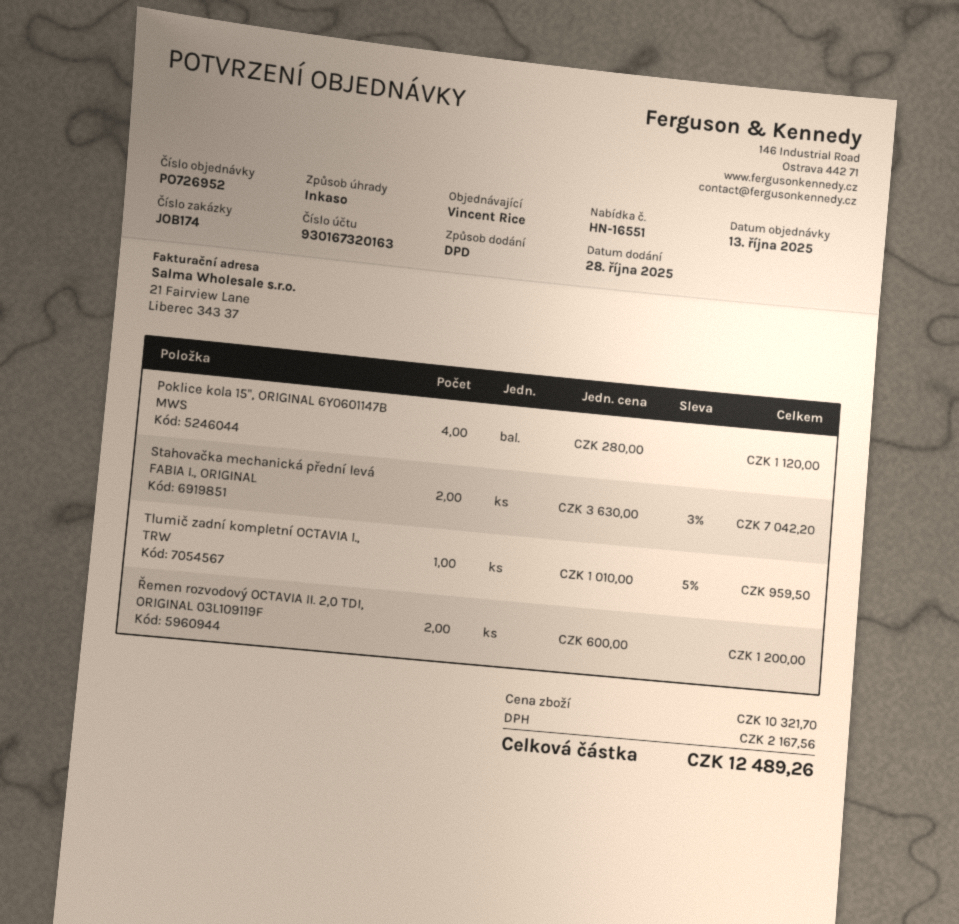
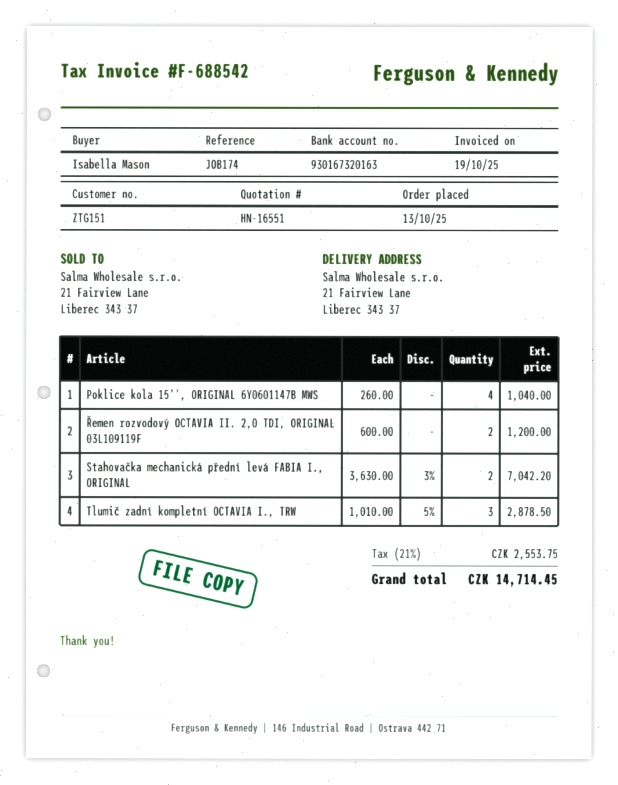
ordered by: Vincent Rice -> Isabella Mason
Poklice kola 15'', ORIGINAL 6Y0601147B MWS: 4 x 280.00 = 1120.00 -> 4 x 260.00 = 1040.00
Tlumič zadní kompletní OCTAVIA I., TRW: 1 x 1010.00 - 5% = 959.50 -> 3 x 1010.00 - 5% = 2878.50
tax: 2167.56 -> 2553.75
total: 12489.26 -> 14714.45

